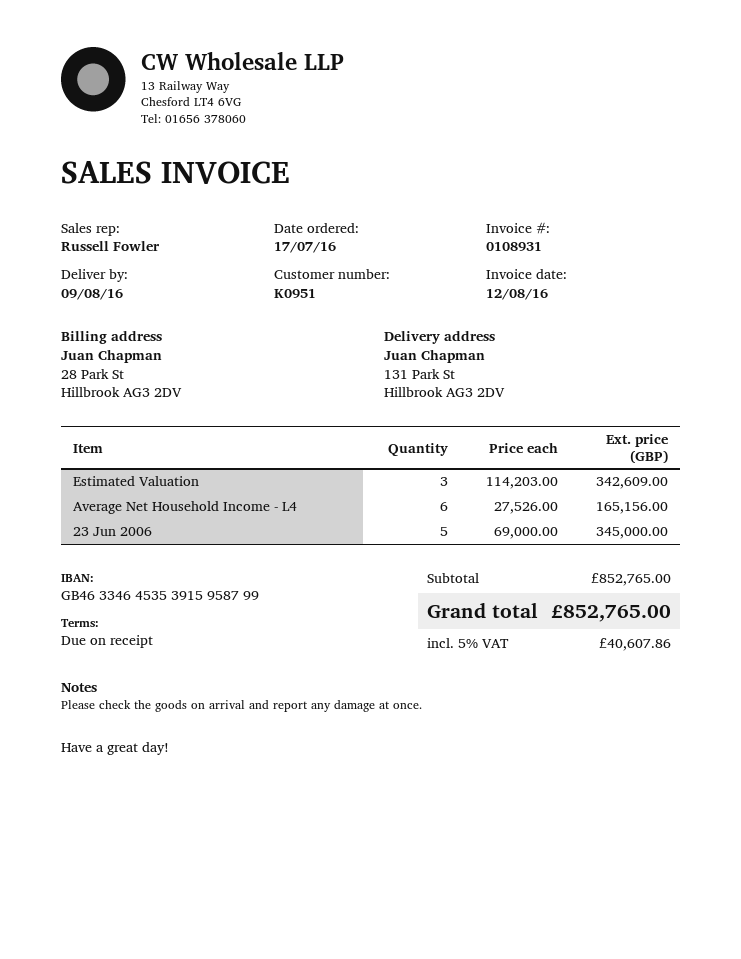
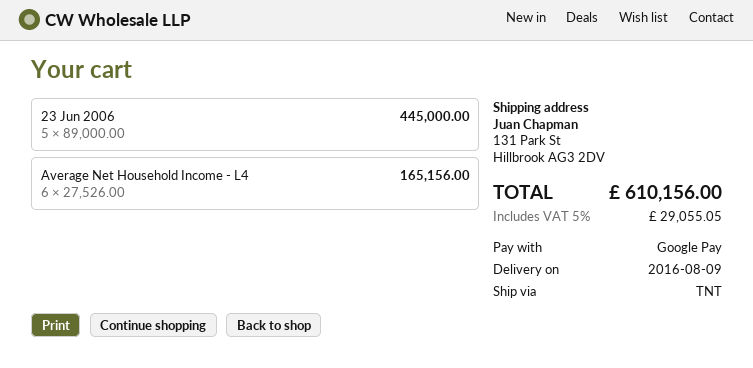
Estimated Valuation: 3 x 114203.00 = 342609.00 -> none
23 Jun 2006: 5 x 69000.00 = 345000.00 -> 5 x 89000.00 = 445000.00
tax: 5% = 40607.86 -> 5% = 29055.05
total: 852765.00 -> 610156.00

